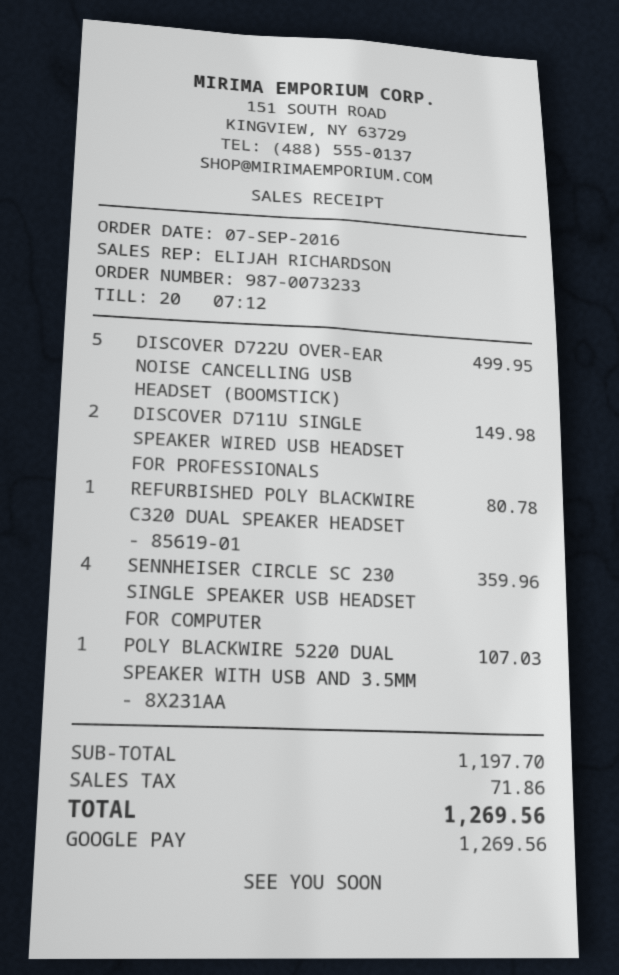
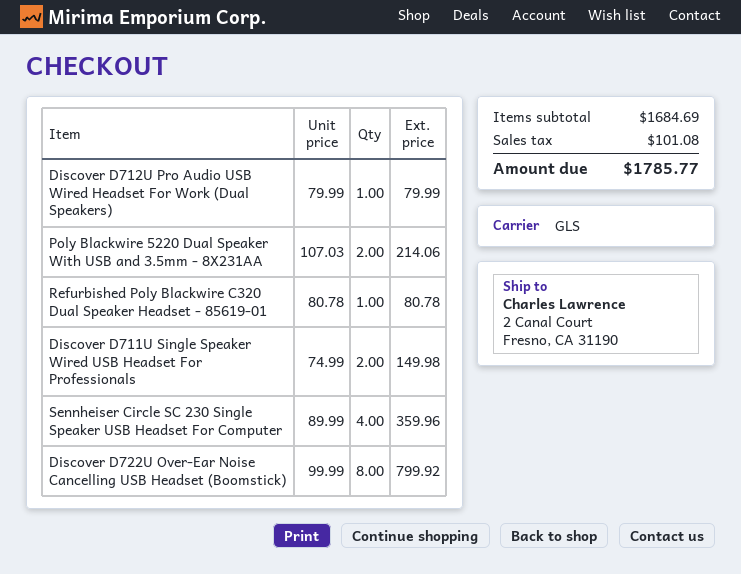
DISCOVER D722U OVER-EAR NOISE CANCELLING USB HEADSET (BOOMSTICK): 5 for 499.95 -> 8 for 799.92
POLY BLACKWIRE 5220 DUAL SPEAKER WITH USB AND 3.5MM - 8X231AA: 1 for 107.03 -> 2 for 214.06
Discover D712U Pro Audio USB Wired Headset For Work (Dual Speakers): none -> 1 for 79.99
subtotal: 1197.70 -> 1684.69
tax: 71.86 -> 101.08
total: 1269.56 -> 1785.77

